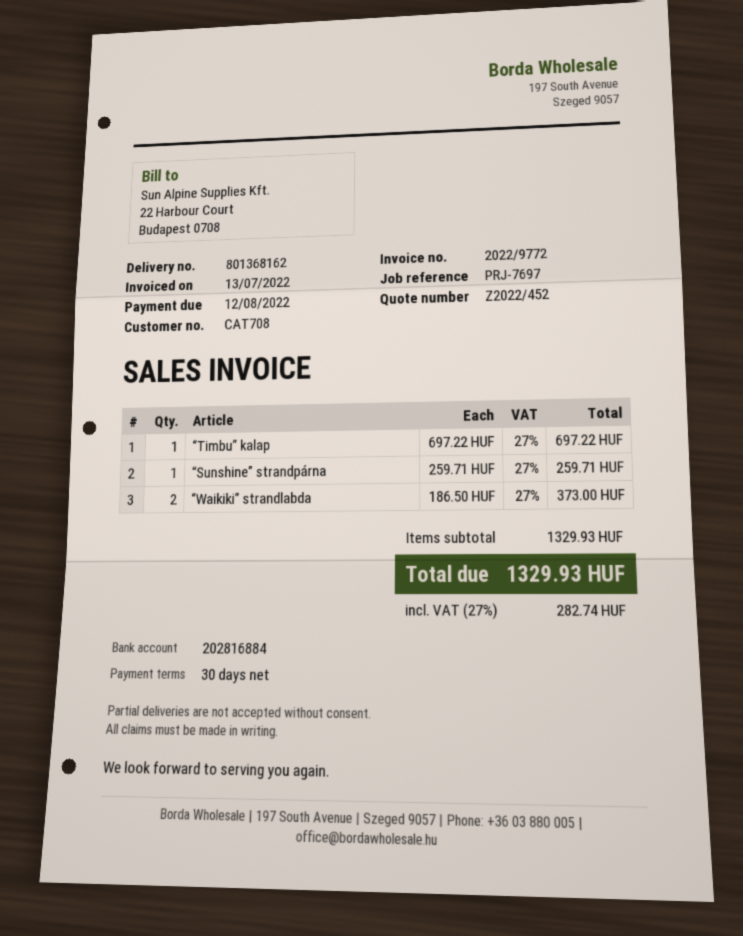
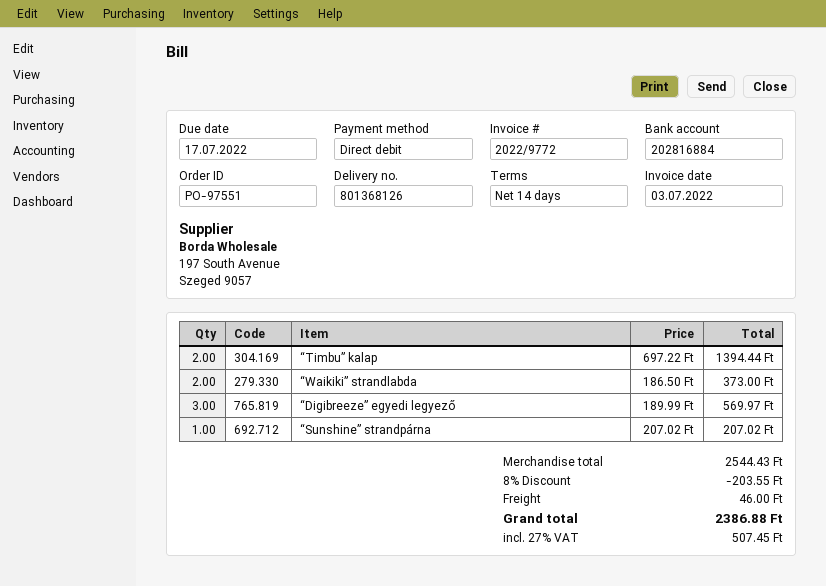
delivery note number: 801368162 -> 801368126
invoice date: 2022-07-13 -> 2022-07-03
payment terms: 30 days -> 14 days
due date: 2022-08-12 -> 2022-07-17
“Timbu” kalap: 1 x 697.22 = 697.22 -> 2 x 697.22 = 1394.44
“Sunshine” strandpárna: 1 x 259.71 = 259.71 -> 1 x 207.02 = 207.02
“Digibreeze” egyedi legyező: none -> 3 x 189.99 = 569.97
subtotal: 1329.93 -> 2544.43
discount: none -> 8% = 203.55
shipping: none -> 46.00
tax: 27% = 282.74 -> 27% = 507.45
total: 1329.93 -> 2386.88

